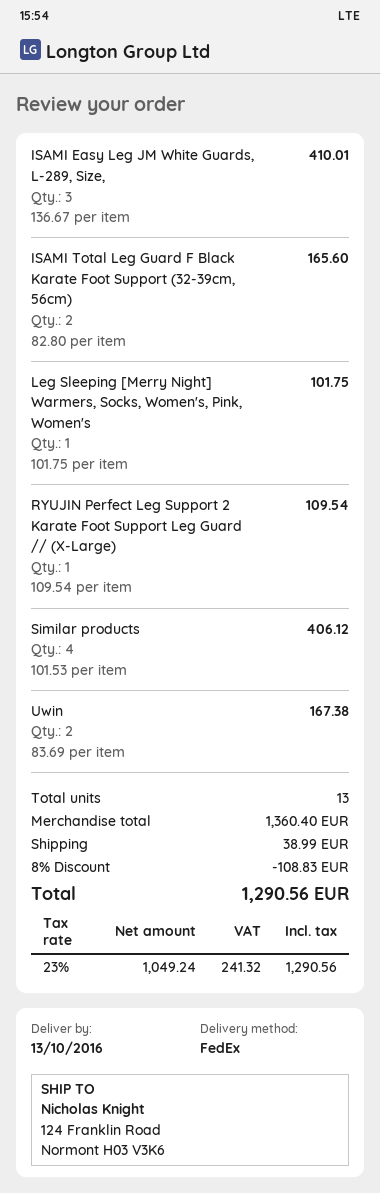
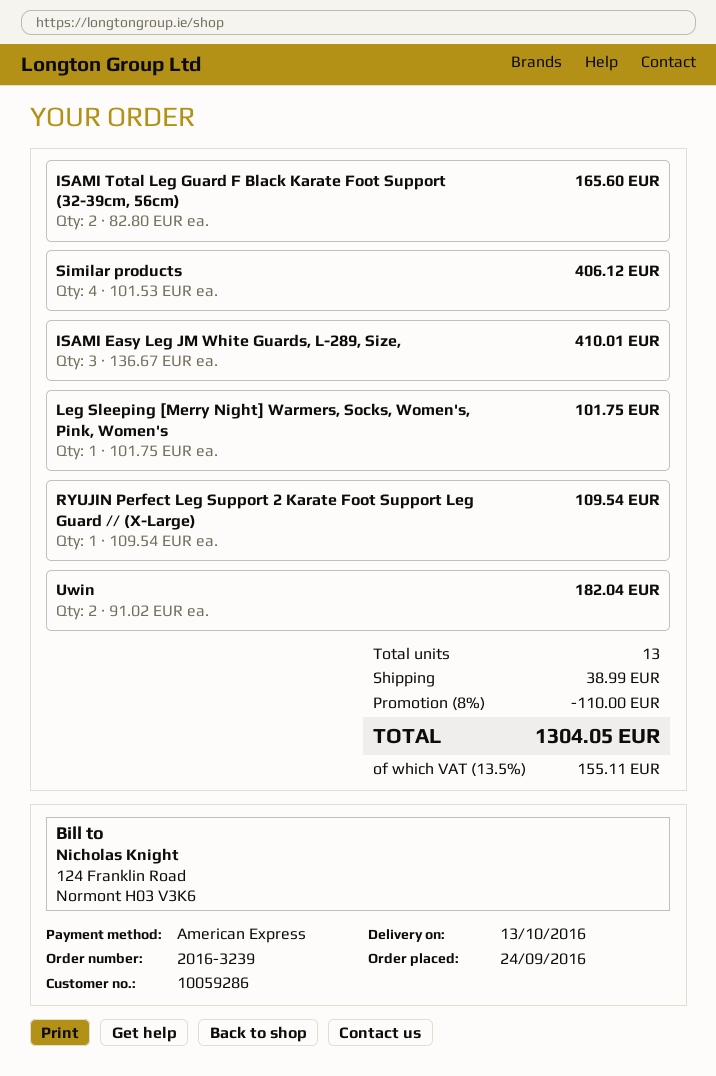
Uwin: 2 x 83.69 = 167.38 -> 2 x 91.02 = 182.04
discount: 8% = 108.83 -> 8% = 110.00
tax: 23% = 241.32 -> 13.5% = 155.11
total: 1290.56 -> 1304.05

